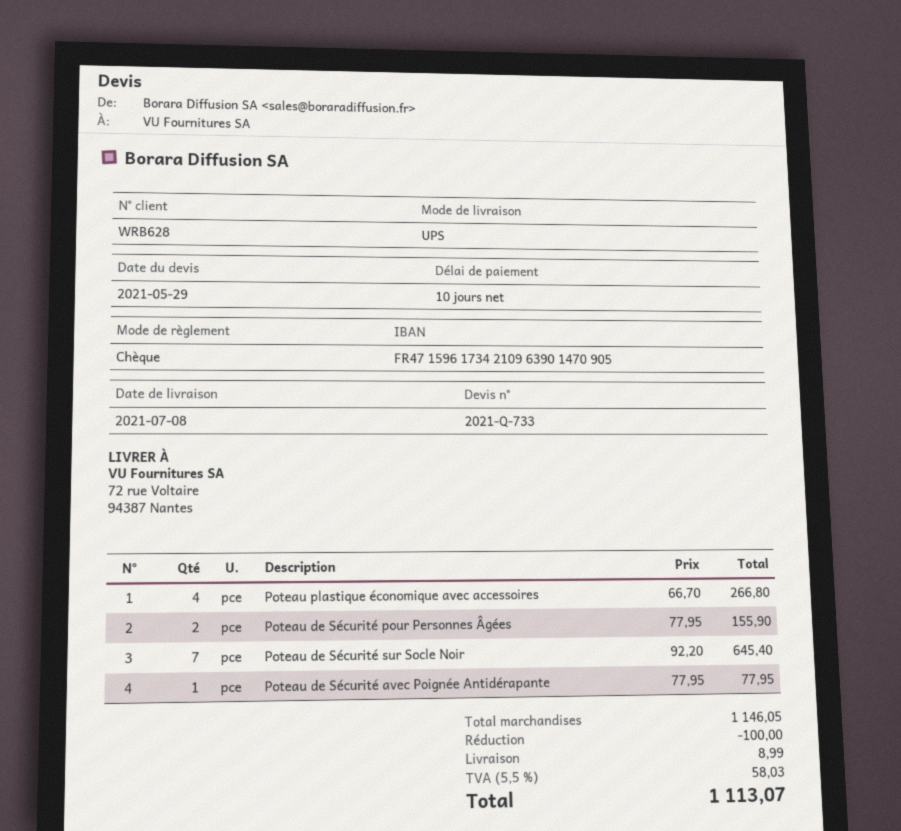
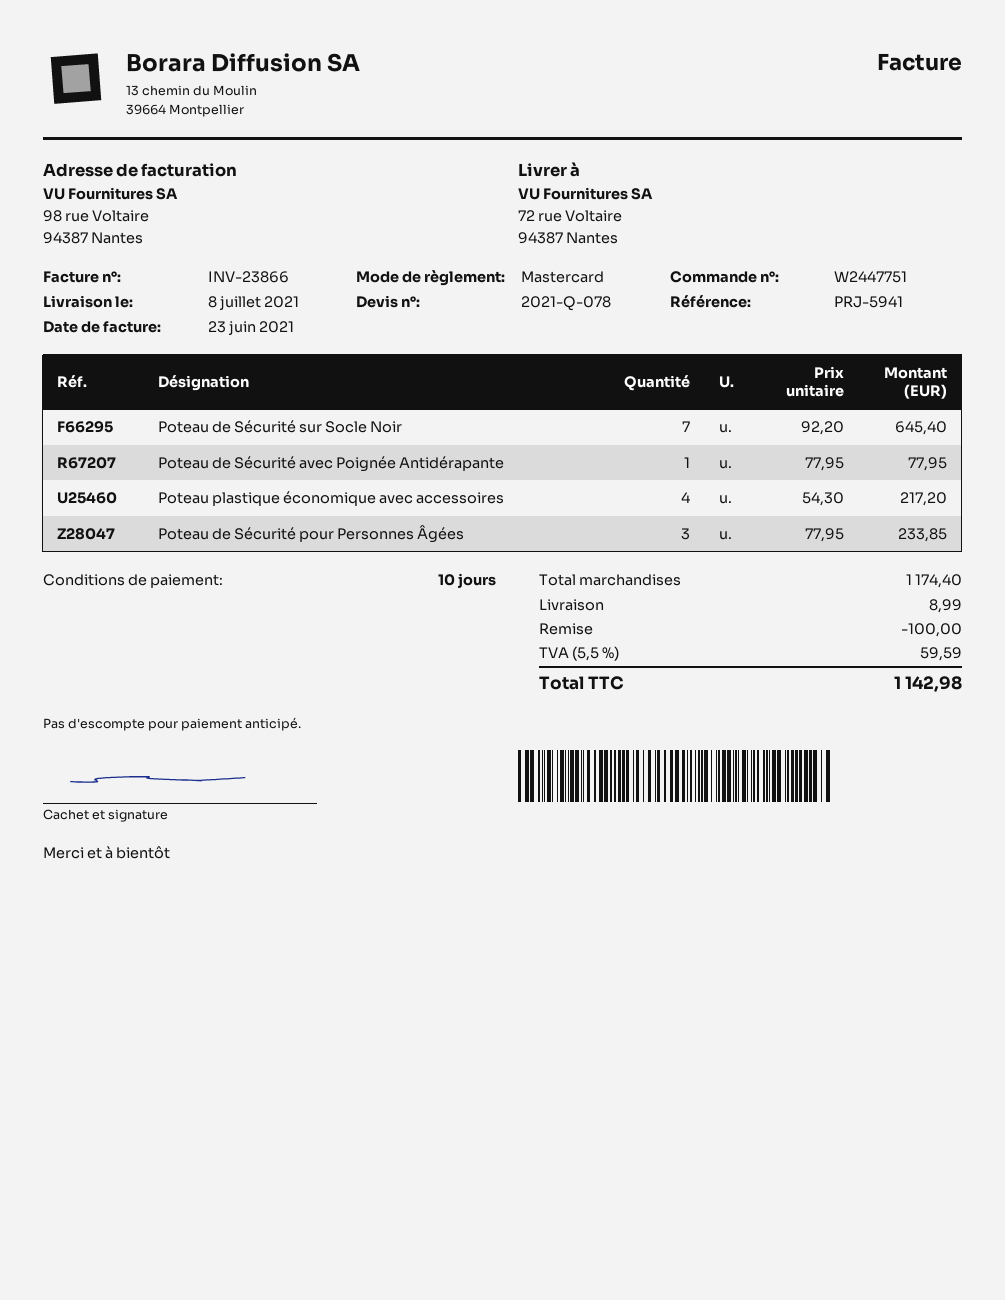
quote number: 2021-Q-733 -> 2021-Q-078
payment method: cheque -> Mastercard
Poteau plastique économique avec accessoires: 4 x 66.70 = 266.80 -> 4 x 54.30 = 217.20
Poteau de Sécurité pour Personnes Âgées: 2 x 77.95 = 155.90 -> 3 x 77.95 = 233.85
subtotal: 1146.05 -> 1174.40
tax: 5.5% = 58.03 -> 5.5% = 59.59
total: 1113.07 -> 1142.98

